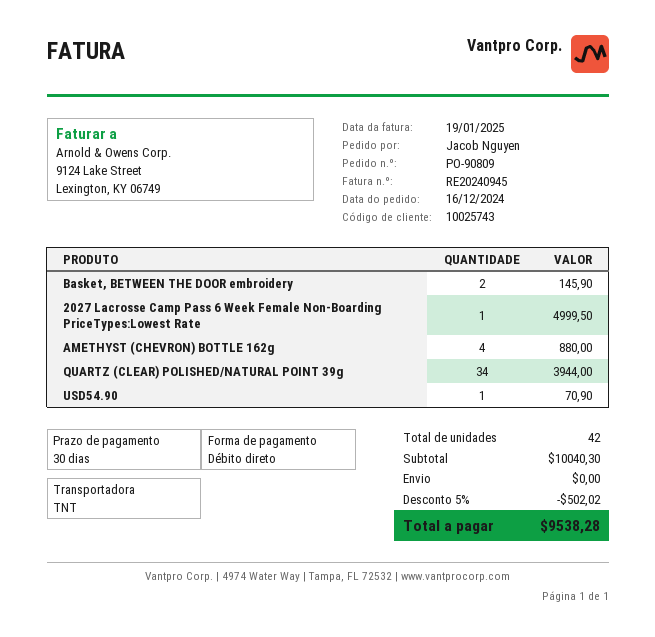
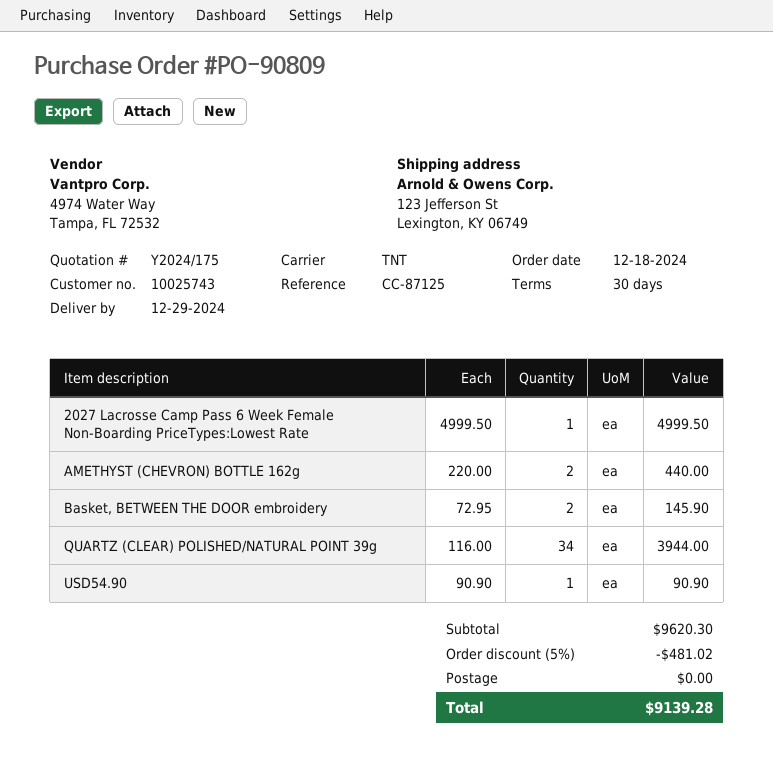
order date: 2024-12-16 -> 2024-12-18
AMETHYST (CHEVRON) BOTTLE 162g: 4 for 880.00 -> 2 for 440.00
USD54.90: 1 for 70.90 -> 1 for 90.90
subtotal: 10040.30 -> 9620.30
discount: 5% = 502.02 -> 5% = 481.02
total: 9538.28 -> 9139.28

